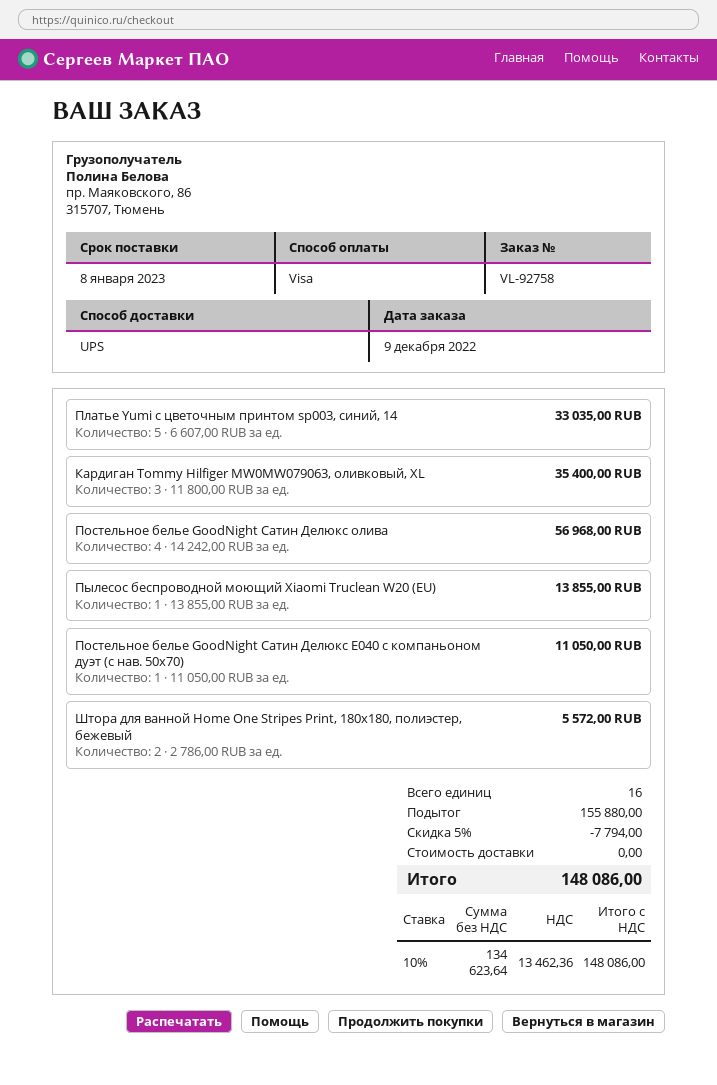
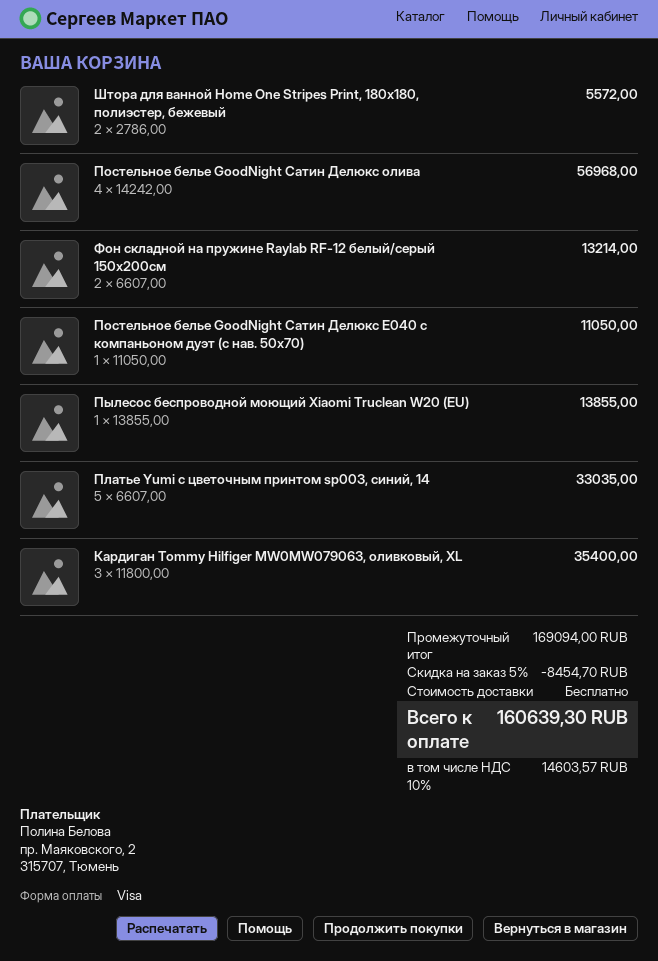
Фон складной на пружине Raylab RF-12 белый/серый 150x200см: none -> 2 x 6607.00 = 13214.00
subtotal: 155880.00 -> 169094.00
discount: 5% = 7794.00 -> 5% = 8454.70
tax: 10% = 13462.36 -> 10% = 14603.57
total: 148086.00 -> 160639.30

